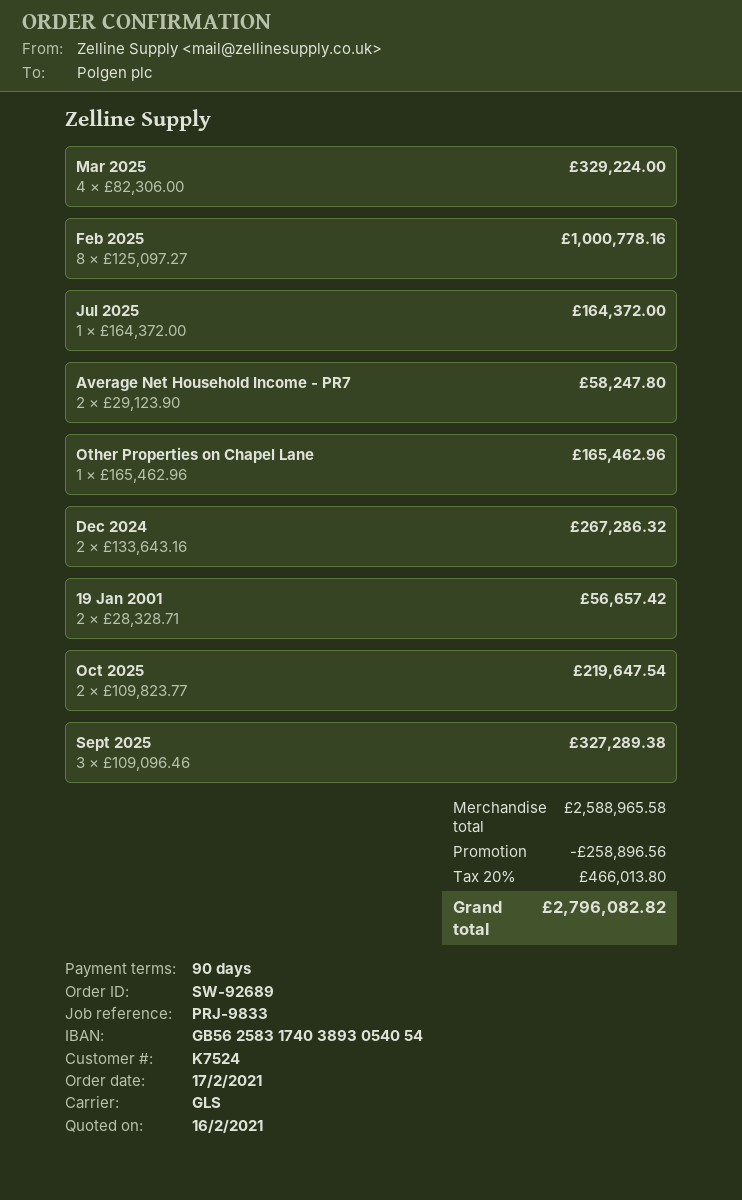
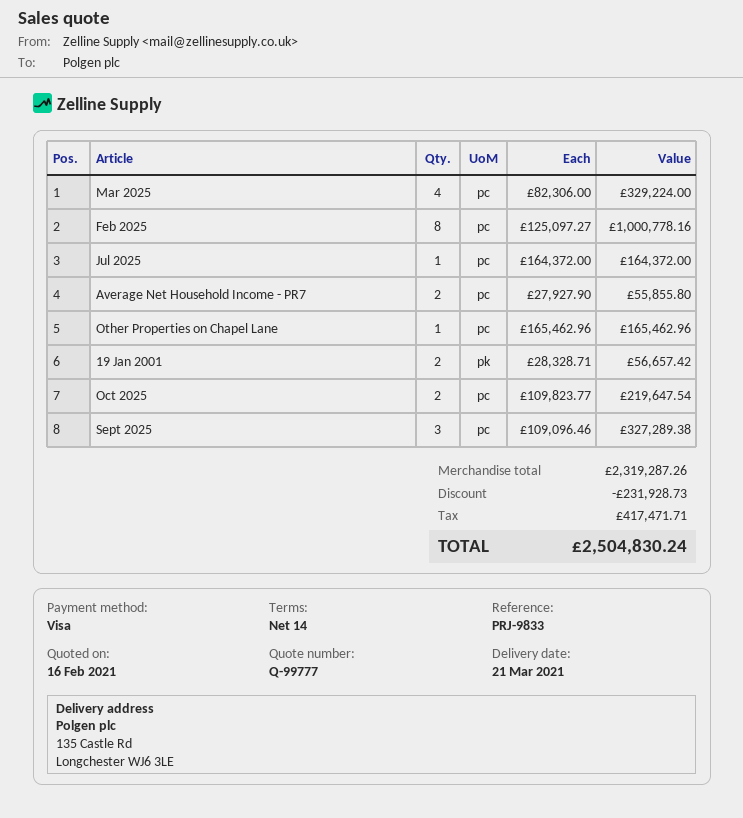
payment terms: 90 days -> 14 days
Average Net Household Income - PR7: 2 x 29123.90 = 58247.80 -> 2 x 27927.90 = 55855.80
Dec 2024: 2 x 133643.16 = 267286.32 -> none
subtotal: 2588965.58 -> 2319287.26
discount: 258896.56 -> 231928.73
tax: 466013.80 -> 417471.71
total: 2796082.82 -> 2504830.24

